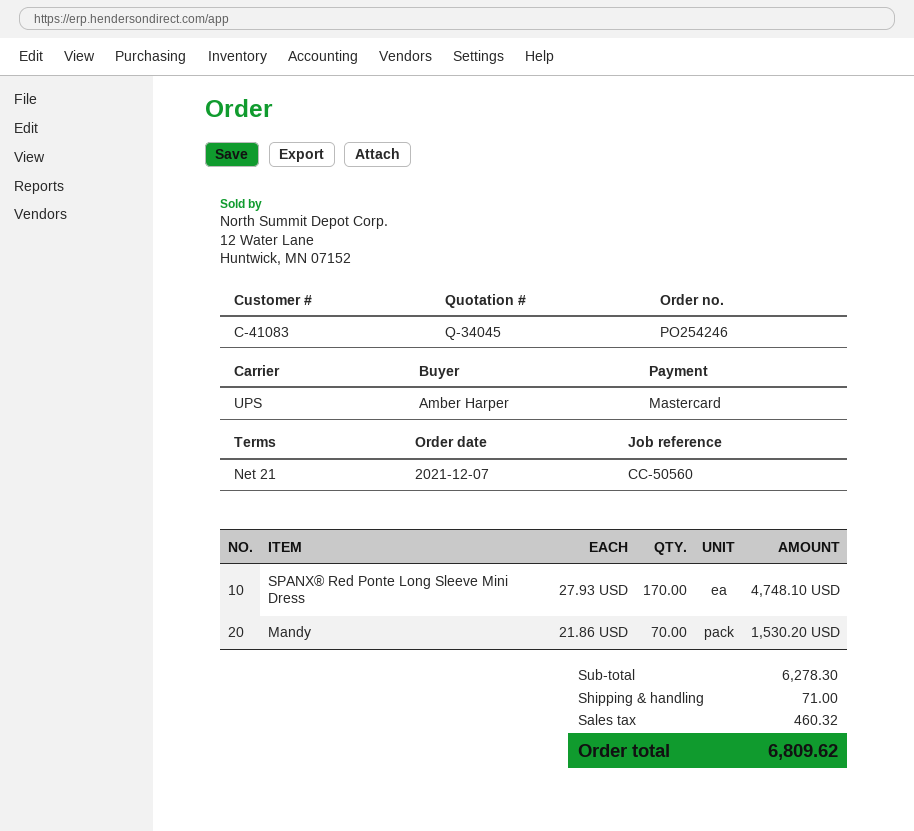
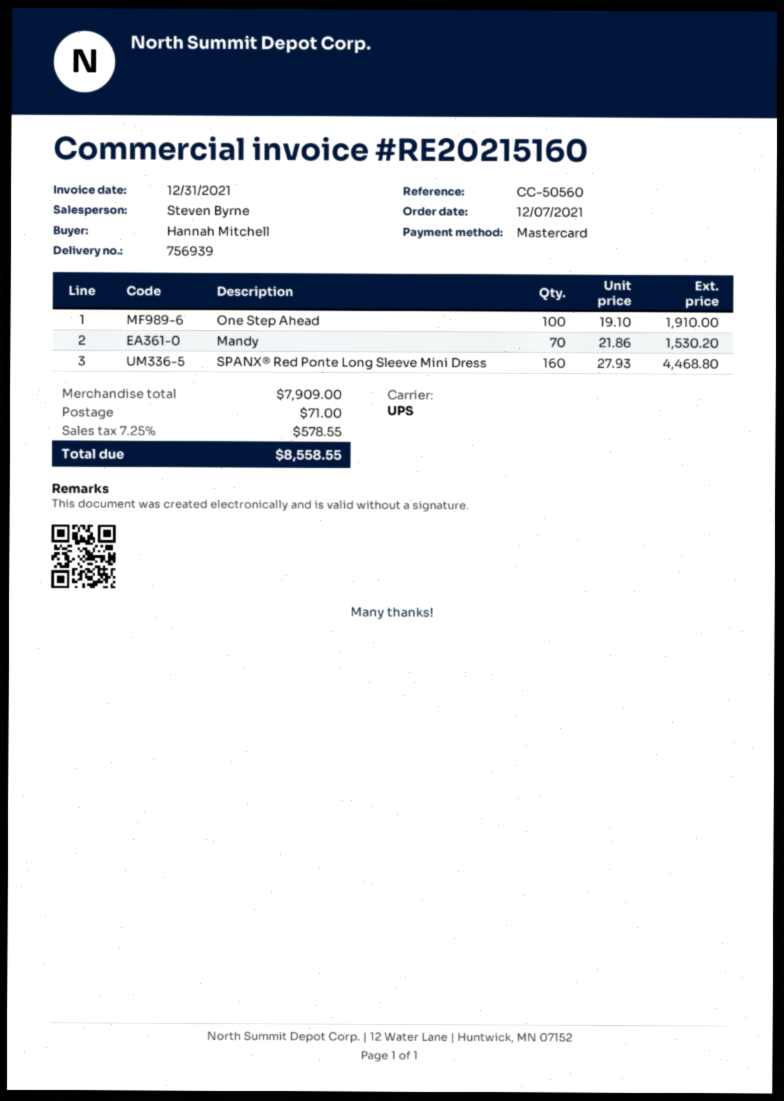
ordered by: Amber Harper -> Hannah Mitchell
SPANX® Red Ponte Long Sleeve Mini Dress: 170 x 27.93 = 4748.10 -> 160 x 27.93 = 4468.80
One Step Ahead: none -> 100 x 19.10 = 1910.00
subtotal: 6278.30 -> 7909.00
tax: 460.32 -> 578.55
total: 6809.62 -> 8558.55

